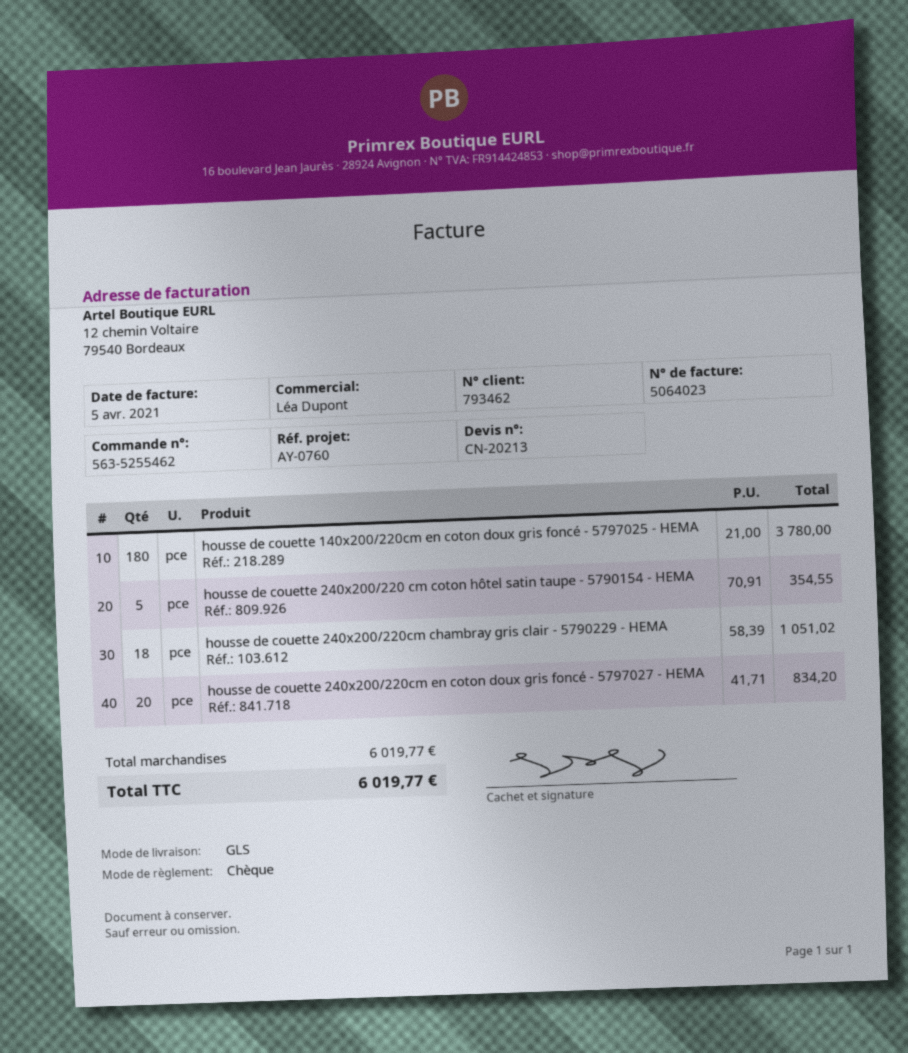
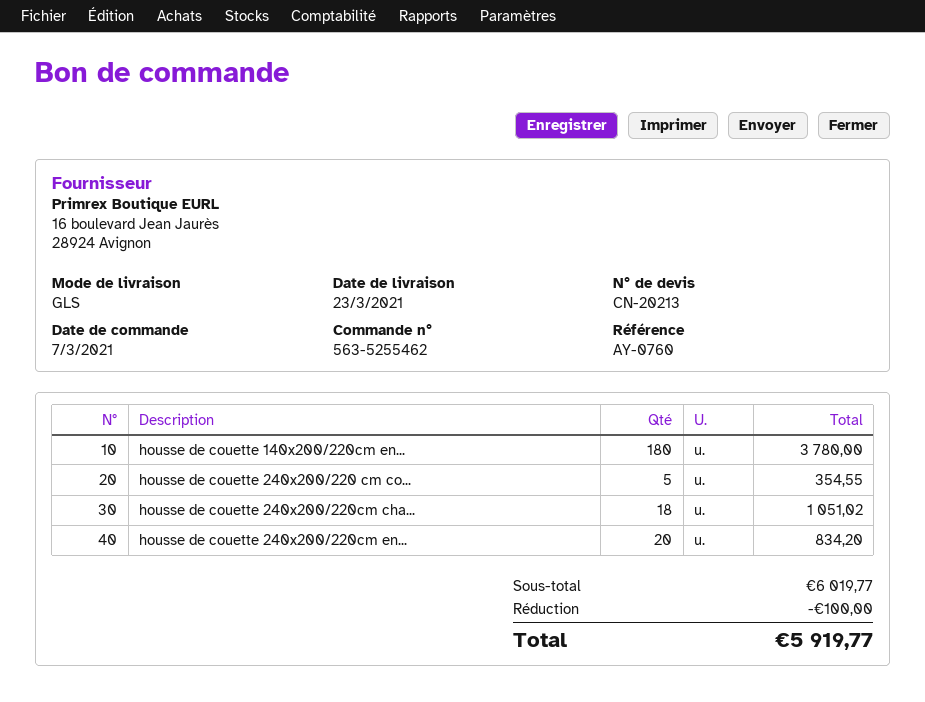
discount: none -> 100.00
total: 6019.77 -> 5919.77

